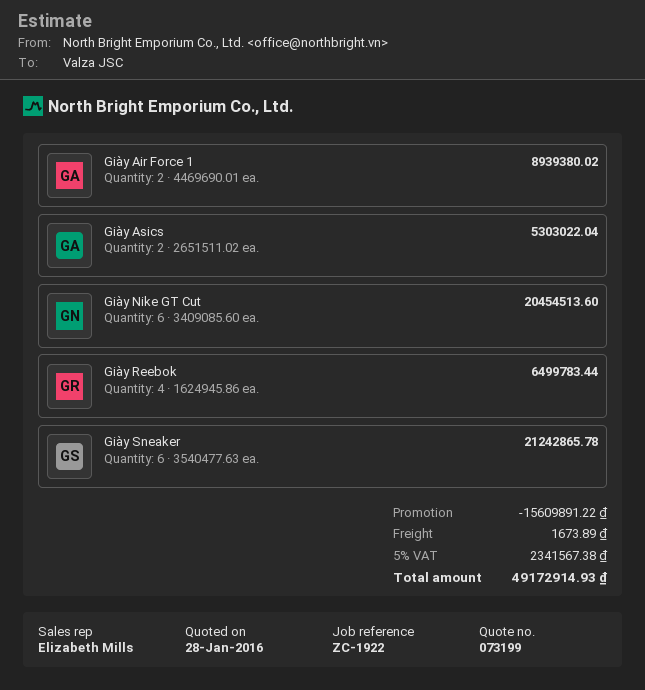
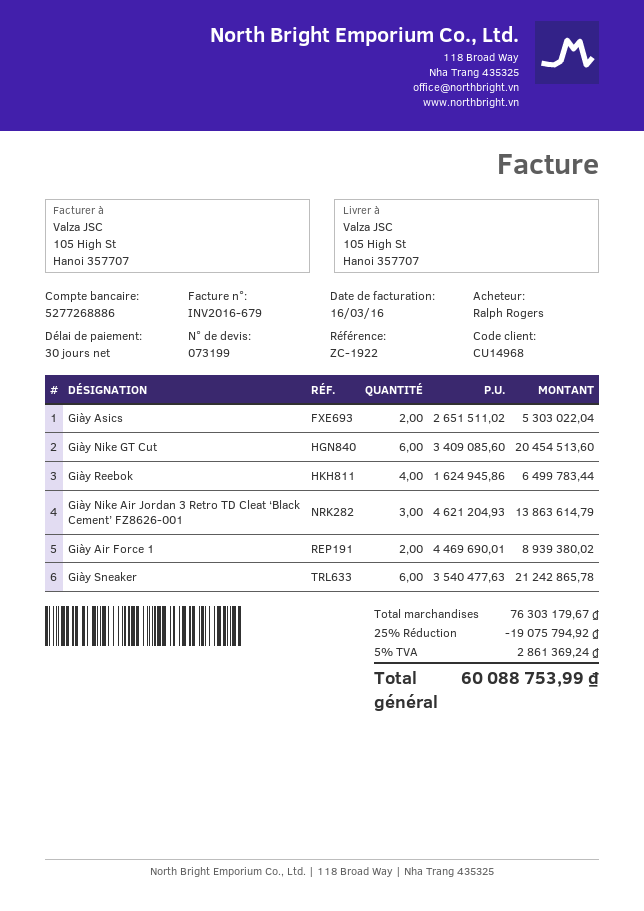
Giày Nike Air Jordan 3 Retro TD Cleat ‘Black Cement’ FZ8626-001: none -> 3 x 4621204.93 = 13863614.79
discount: 15609891.22 -> 19075794.92
shipping: 1673.89 -> none
tax: 5% = 2341567.38 -> 5% = 2861369.24
total: 49172914.93 -> 60088753.99

